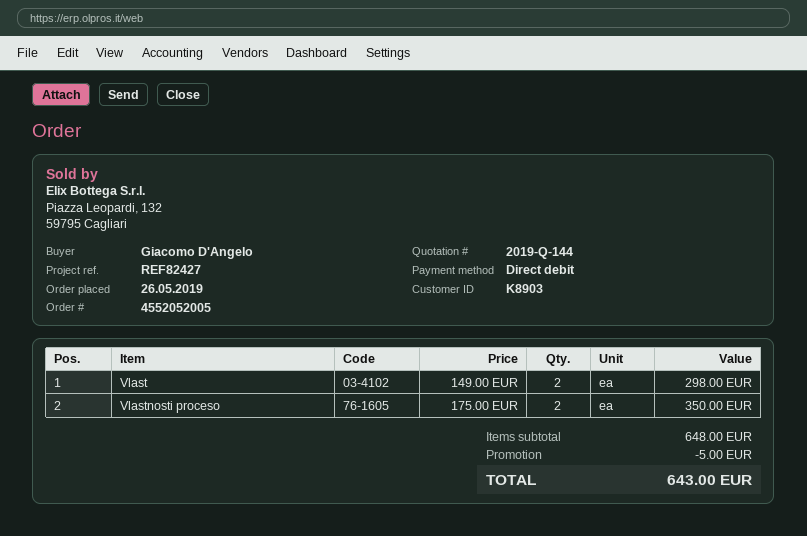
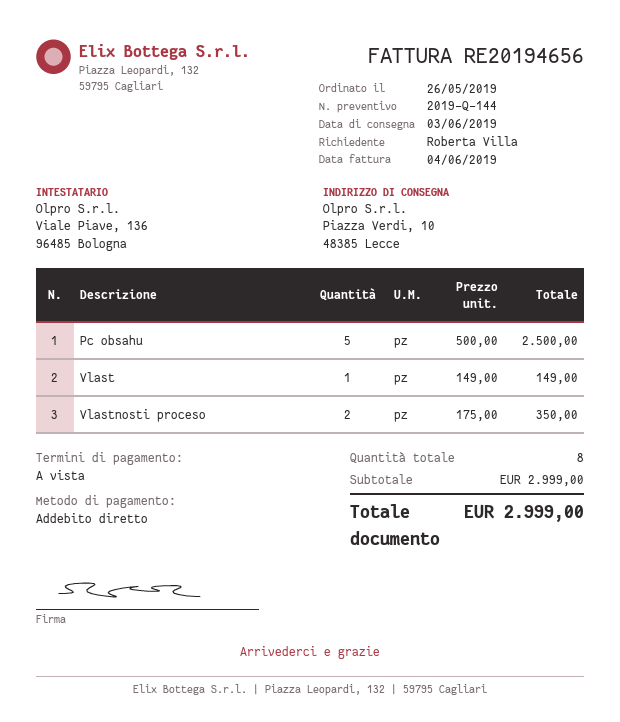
ordered by: Giacomo D'Angelo -> Roberta Villa
Vlast: 2 x 149.00 = 298.00 -> 1 x 149.00 = 149.00
Pc obsahu: none -> 5 x 500.00 = 2500.00
subtotal: 648.00 -> 2999.00
discount: 5.00 -> none
total: 643.00 -> 2999.00

